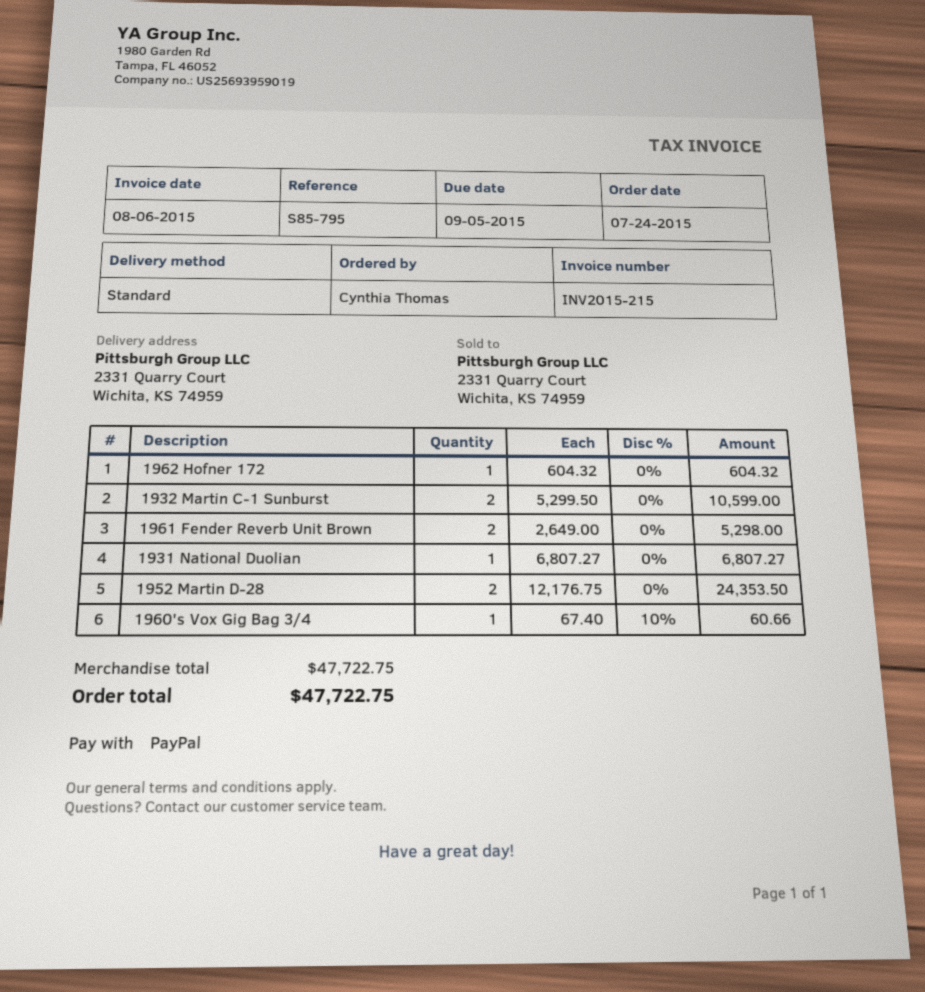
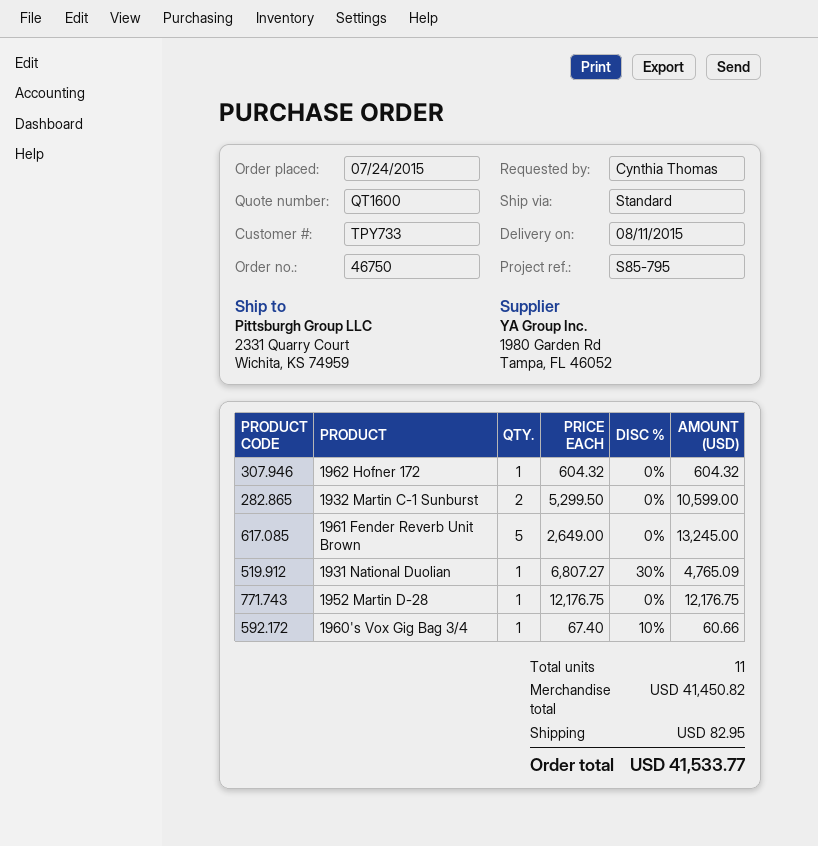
1961 Fender Reverb Unit Brown: 2 x 2649.00 = 5298.00 -> 5 x 2649.00 = 13245.00
1931 National Duolian: 1 x 6807.27 = 6807.27 -> 1 x 6807.27 - 30% = 4765.09
1952 Martin D-28: 2 x 12176.75 = 24353.50 -> 1 x 12176.75 = 12176.75
subtotal: 47722.75 -> 41450.82
shipping: none -> 82.95
total: 47722.75 -> 41533.77

